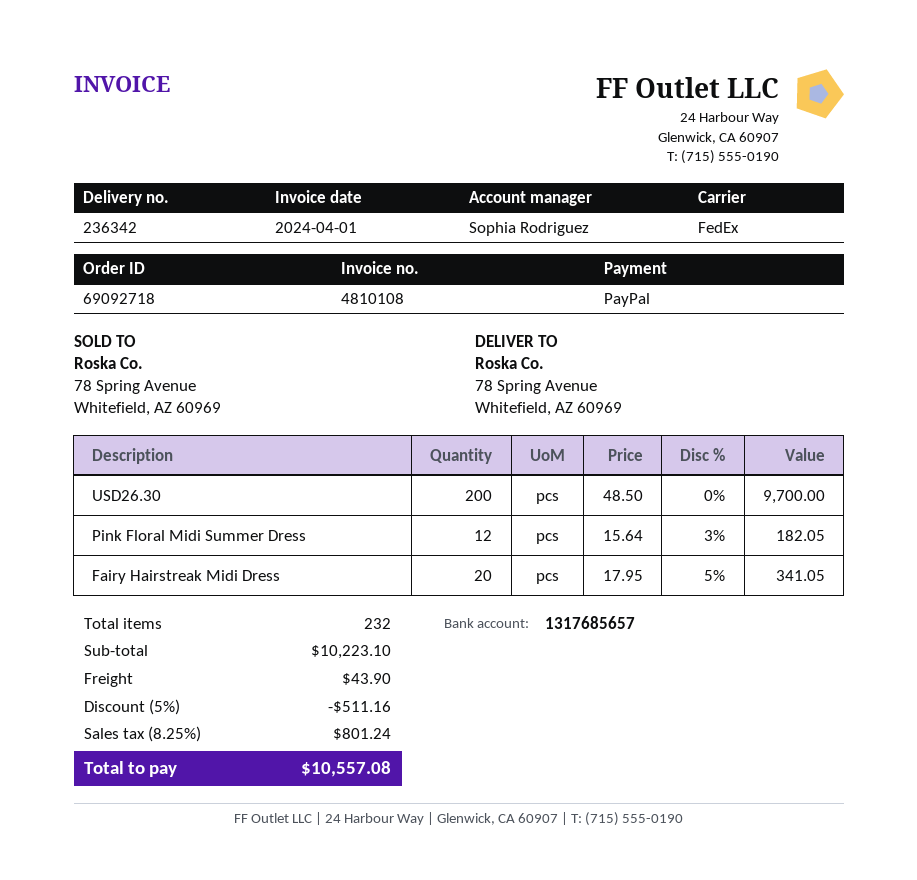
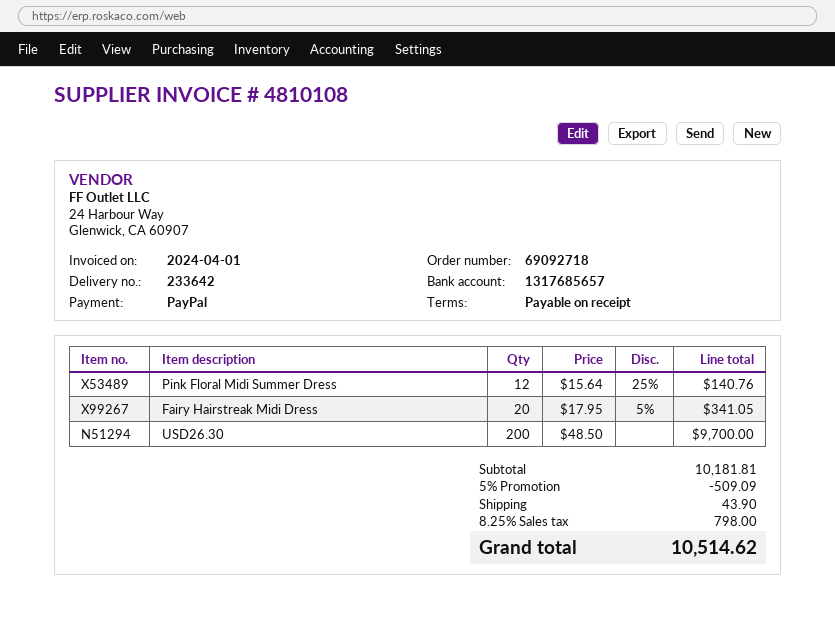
delivery note number: 236342 -> 233642
Pink Floral Midi Summer Dress: 12 x 15.64 - 3% = 182.05 -> 12 x 15.64 - 25% = 140.76
subtotal: 10223.10 -> 10181.81
discount: 5% = 511.16 -> 5% = 509.09
tax: 8.25% = 801.24 -> 8.25% = 798.00
total: 10557.08 -> 10514.62

